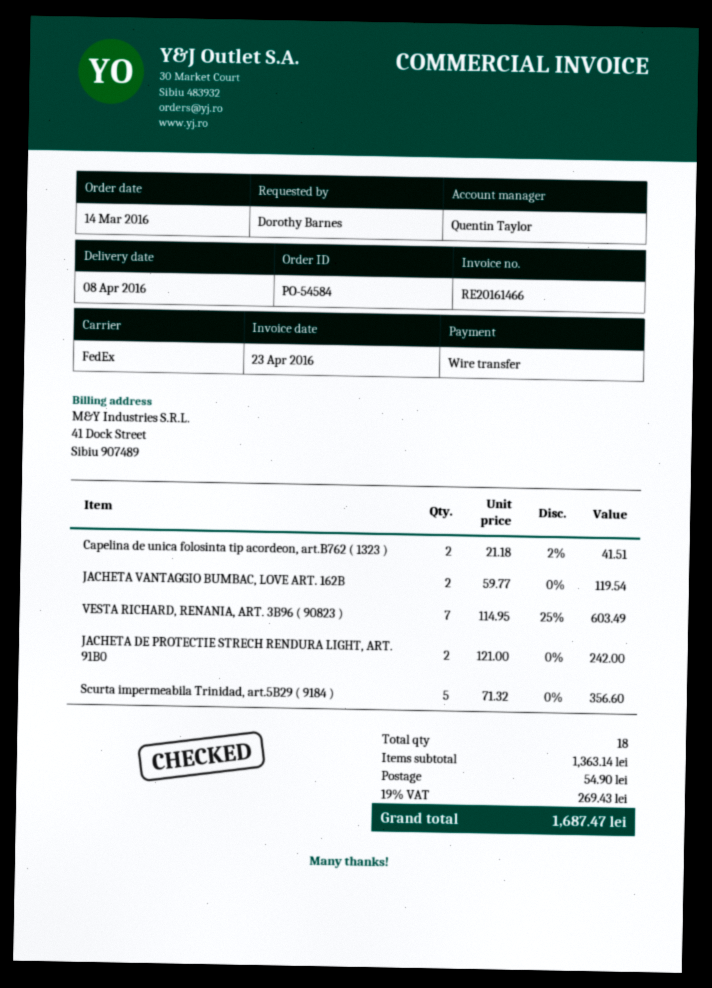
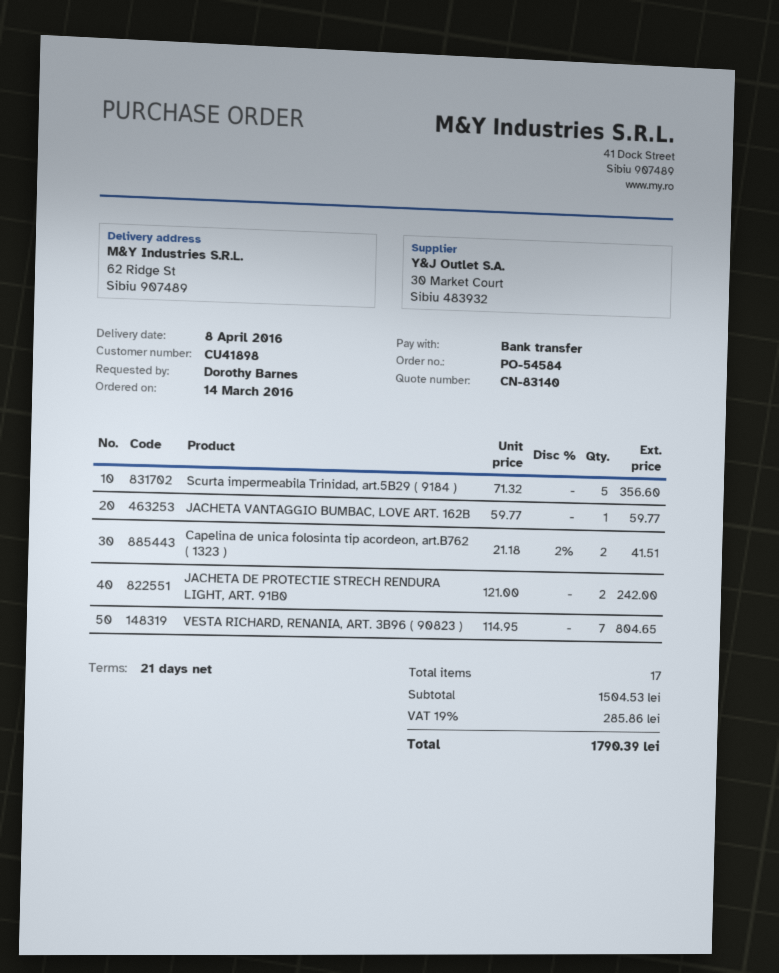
JACHETA VANTAGGIO BUMBAC, LOVE ART. 162B: 2 x 59.77 = 119.54 -> 1 x 59.77 = 59.77
VESTA RICHARD, RENANIA, ART. 3B96 ( 90823 ): 7 x 114.95 - 25% = 603.49 -> 7 x 114.95 = 804.65
total quantity: 18 -> 17
subtotal: 1363.14 -> 1504.53
shipping: 54.90 -> none
tax: 19% = 269.43 -> 19% = 285.86
total: 1687.47 -> 1790.39

